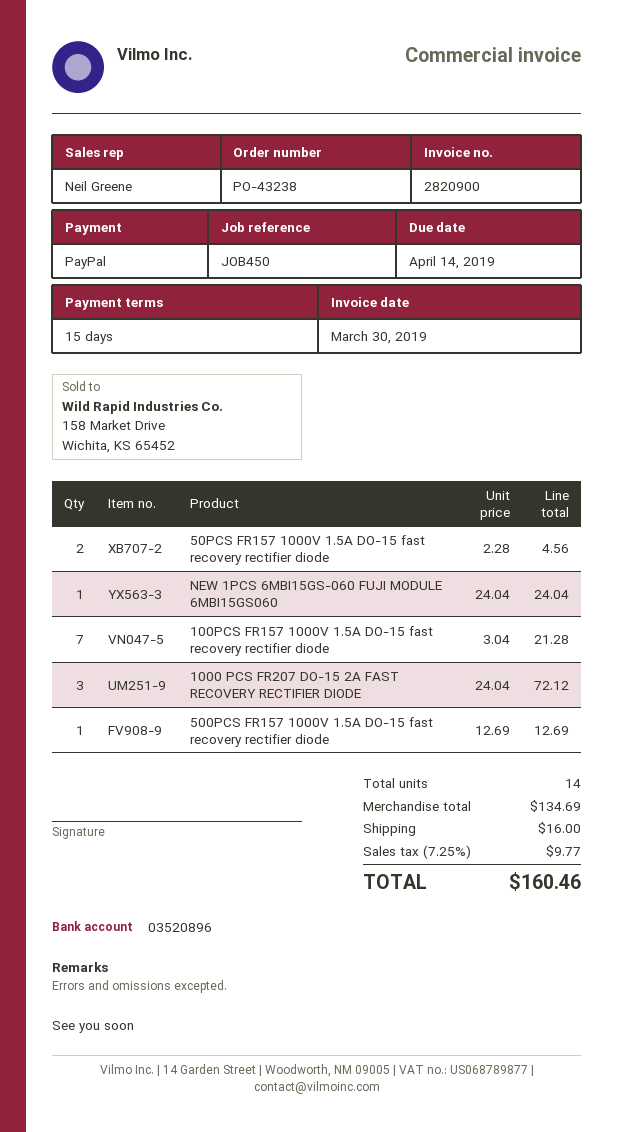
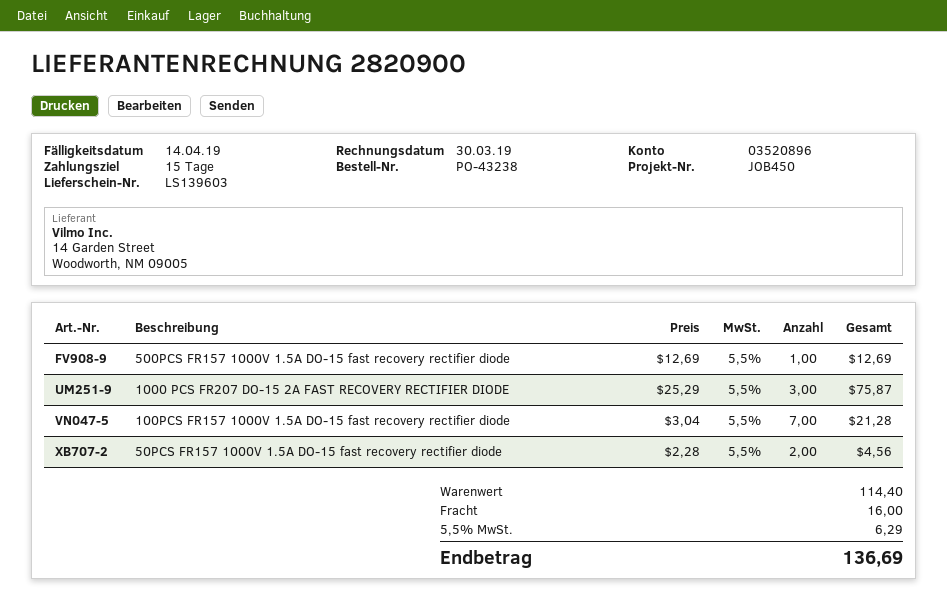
NEW 1PCS 6MBI15GS-060 FUJI MODULE 6MBI15GS060: 1 x 24.04 = 24.04 -> none
1000 PCS FR207 DO-15 2A FAST RECOVERY RECTIFIER DIODE: 3 x 24.04 = 72.12 -> 3 x 25.29 = 75.87
subtotal: 134.69 -> 114.40
tax: 7.25% = 9.77 -> 5.5% = 6.29
total: 160.46 -> 136.69

